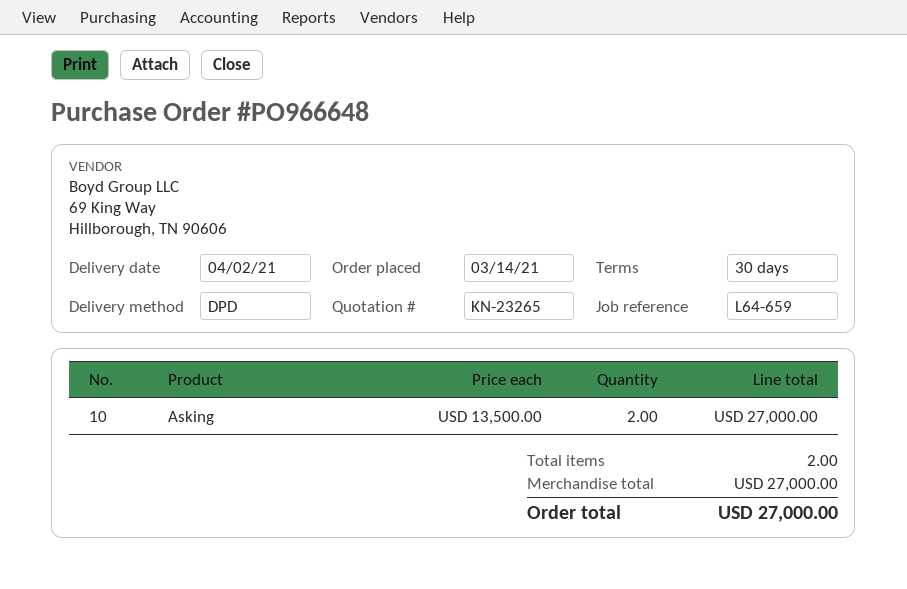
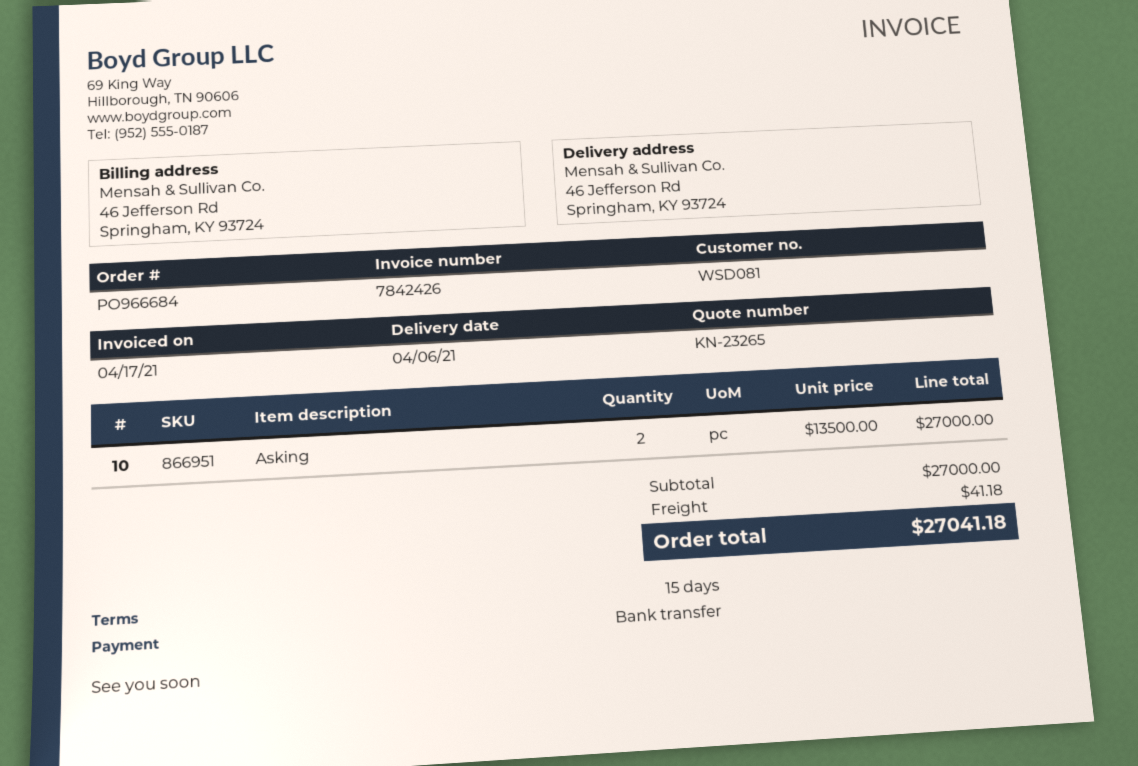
order number: PO966648 -> PO966684
delivery date: 2021-04-02 -> 2021-04-06
payment terms: 30 days -> 15 days
shipping: none -> 41.18
total: 27000.00 -> 27041.18

